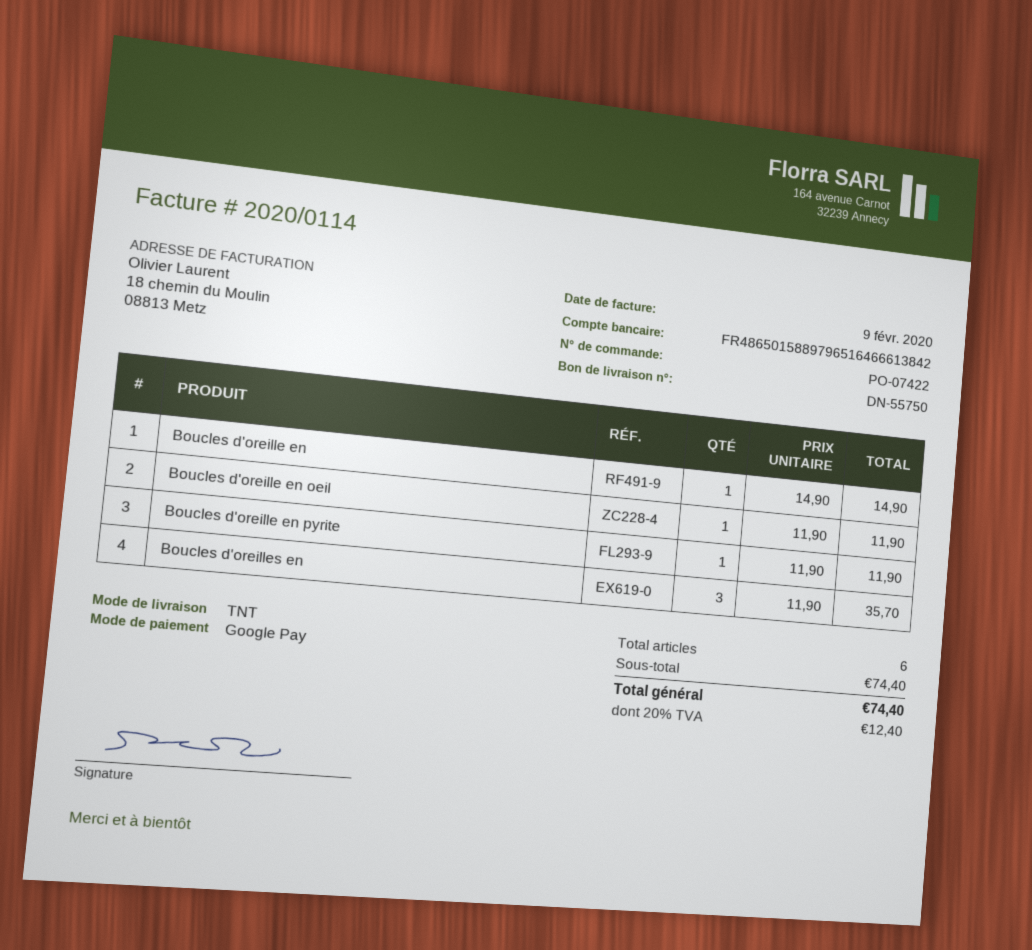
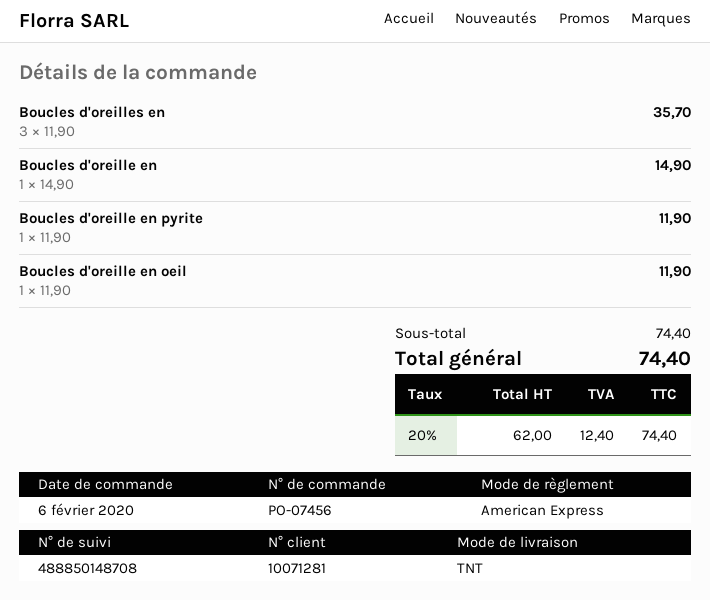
order number: PO-07422 -> PO-07456
payment method: Google Pay -> American Express

